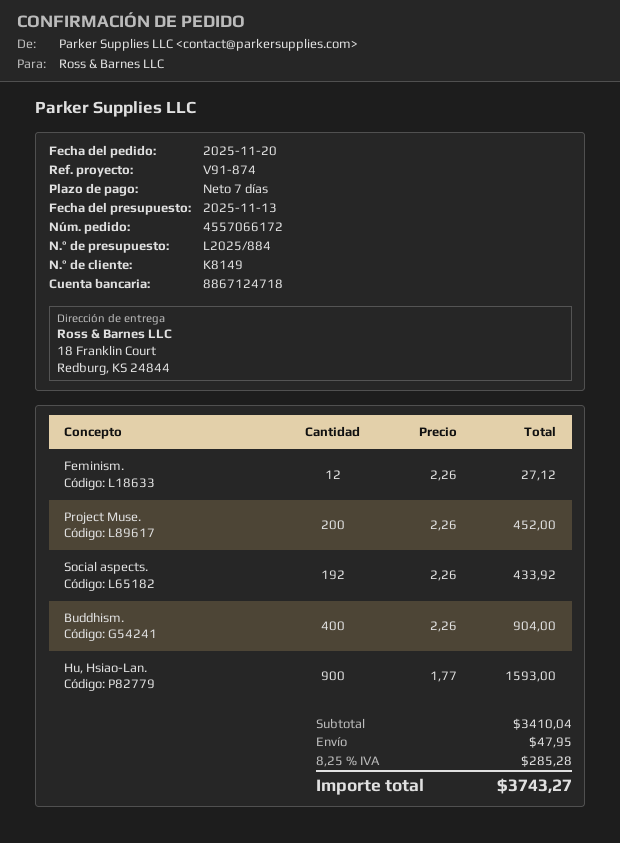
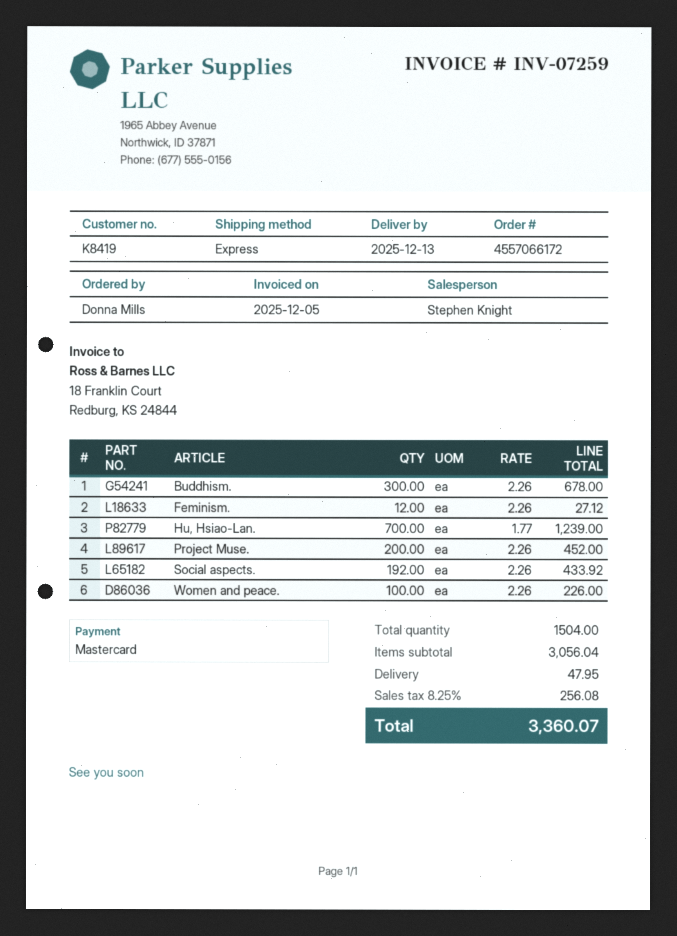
customer number: K8149 -> K8419
Buddhism.: 400 x 2.26 = 904.00 -> 300 x 2.26 = 678.00
Hu, Hsiao-Lan.: 900 x 1.77 = 1593.00 -> 700 x 1.77 = 1239.00
Women and peace.: none -> 100 x 2.26 = 226.00
subtotal: 3410.04 -> 3056.04
tax: 8.25% = 285.28 -> 8.25% = 256.08
total: 3743.27 -> 3360.07

